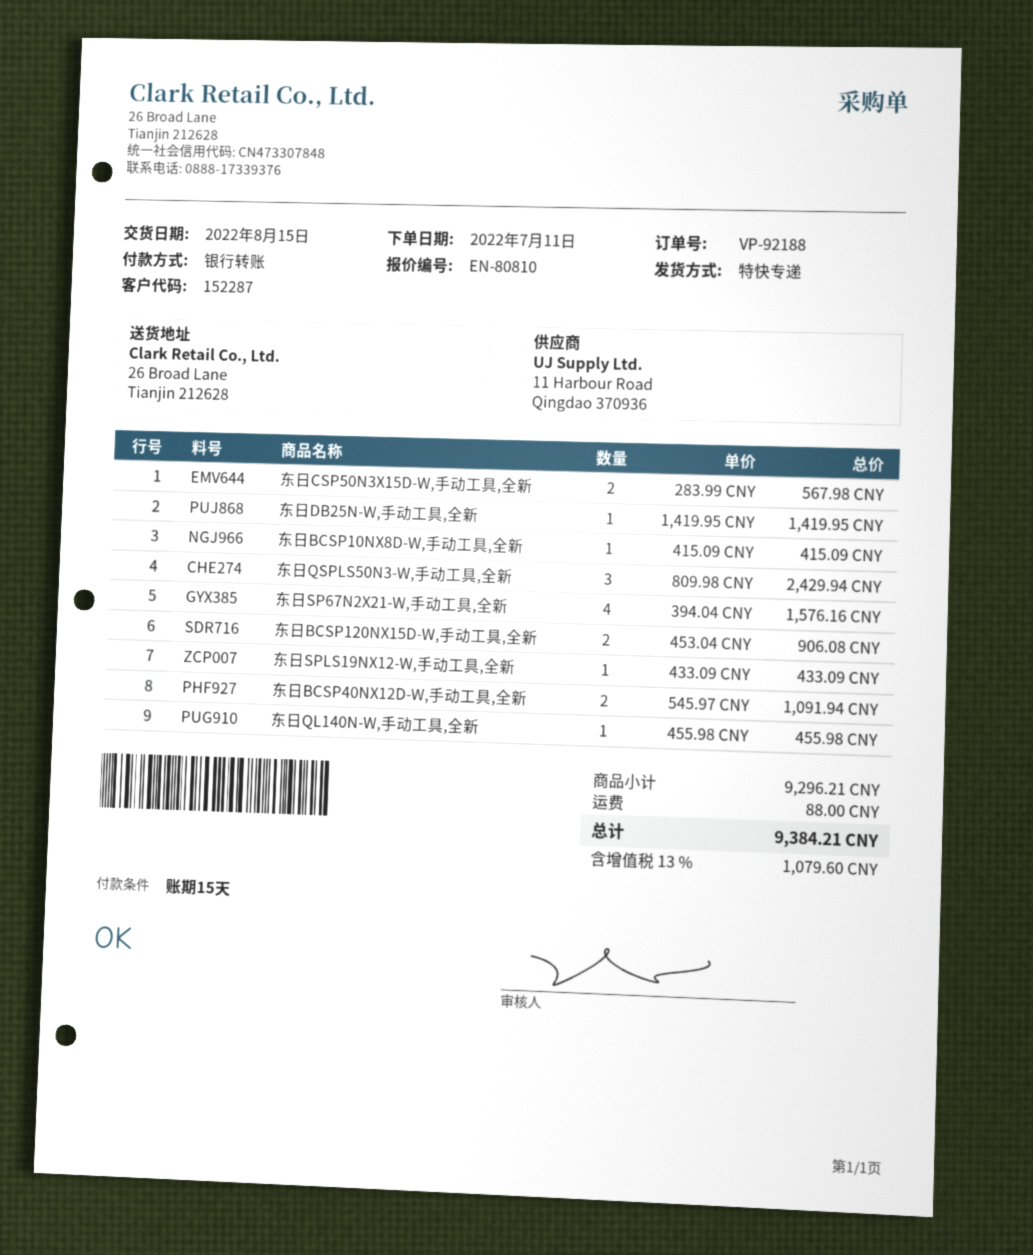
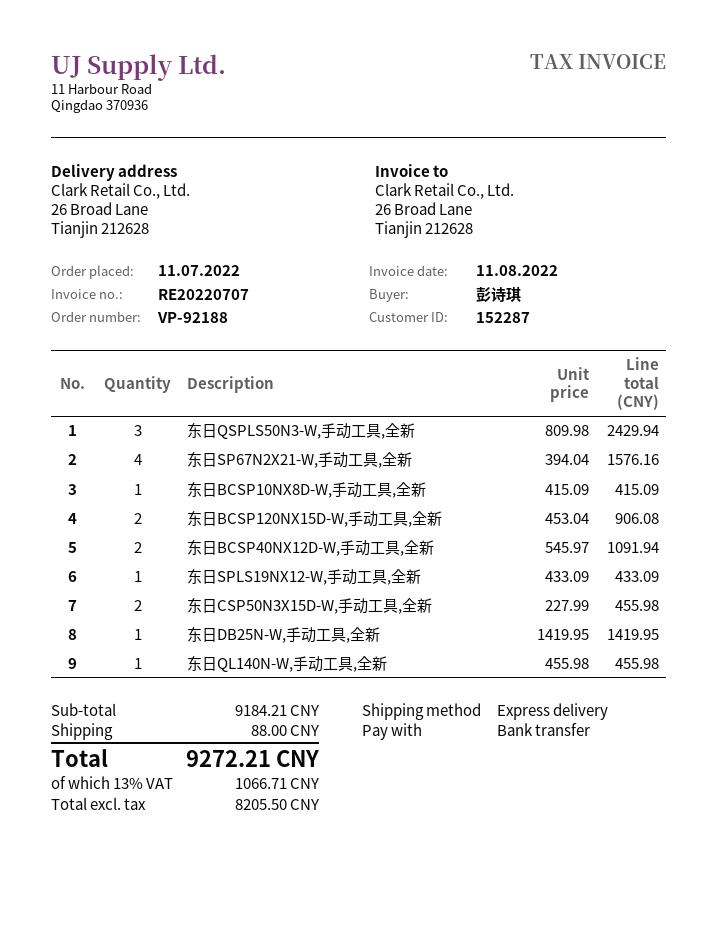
东日CSP50N3X15D-W,手动工具,全新: 2 x 283.99 = 567.98 -> 2 x 227.99 = 455.98
subtotal: 9296.21 -> 9184.21
tax: 13% = 1079.60 -> 13% = 1066.71
total: 9384.21 -> 9272.21

